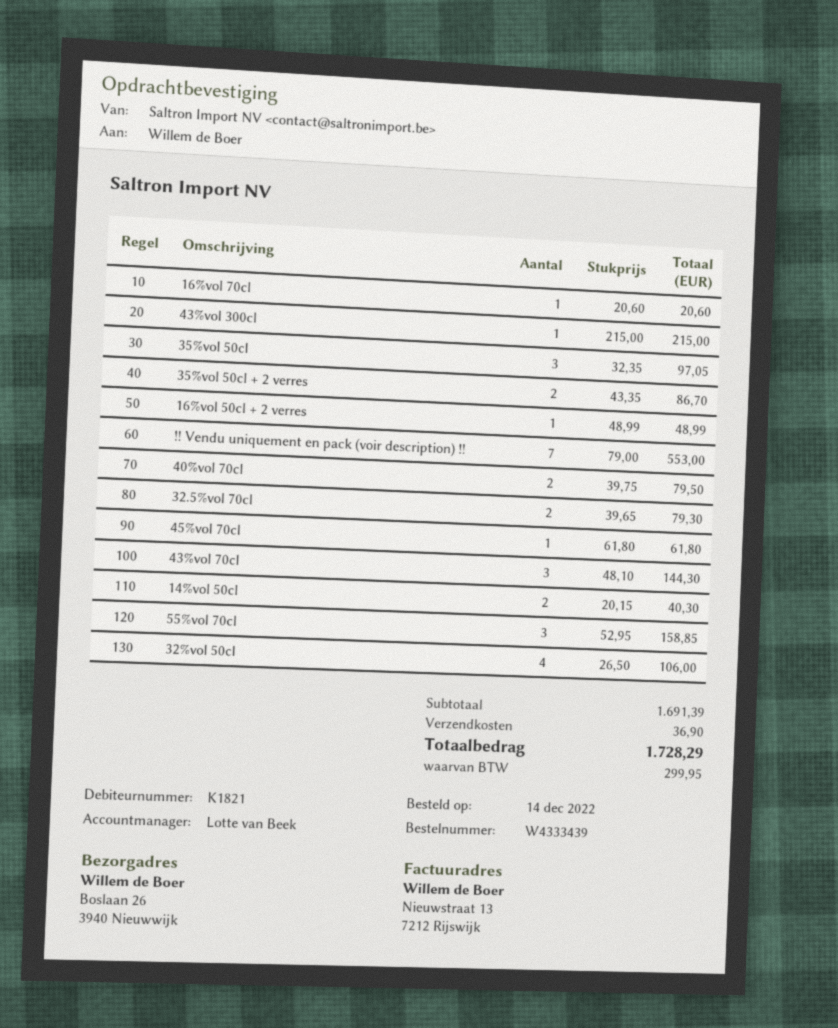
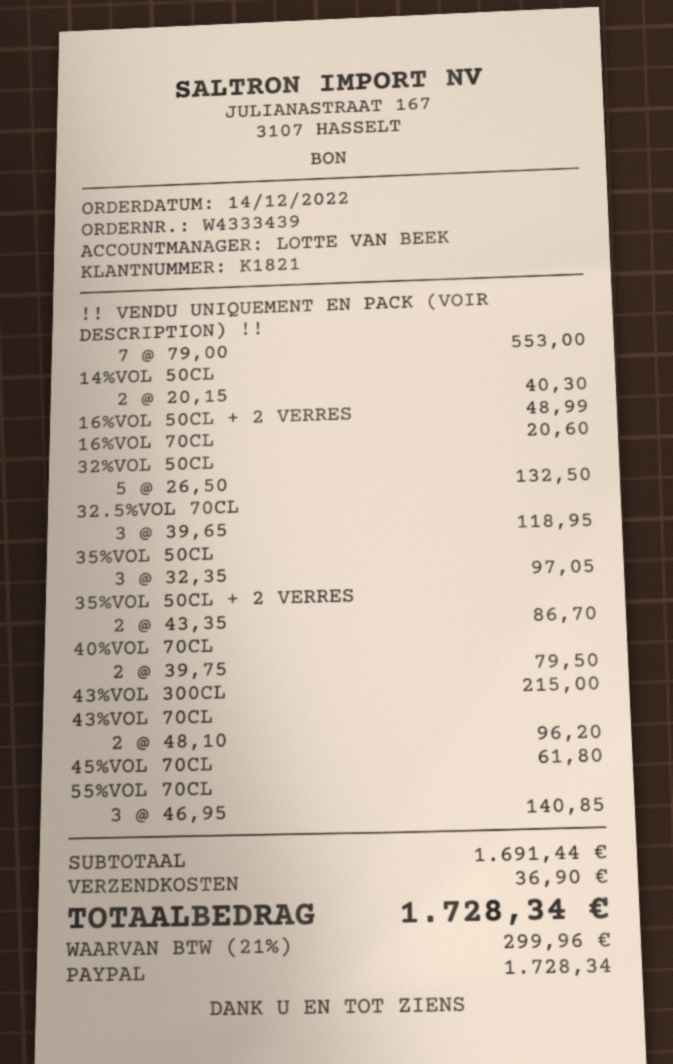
32.5%vol 70cl: 2 x 39.65 = 79.30 -> 3 x 39.65 = 118.95
43%vol 70cl: 3 x 48.10 = 144.30 -> 2 x 48.10 = 96.20
55%vol 70cl: 3 x 52.95 = 158.85 -> 3 x 46.95 = 140.85
32%vol 50cl: 4 x 26.50 = 106.00 -> 5 x 26.50 = 132.50
subtotal: 1691.39 -> 1691.44
tax: 299.95 -> 299.96
total: 1728.29 -> 1728.34

